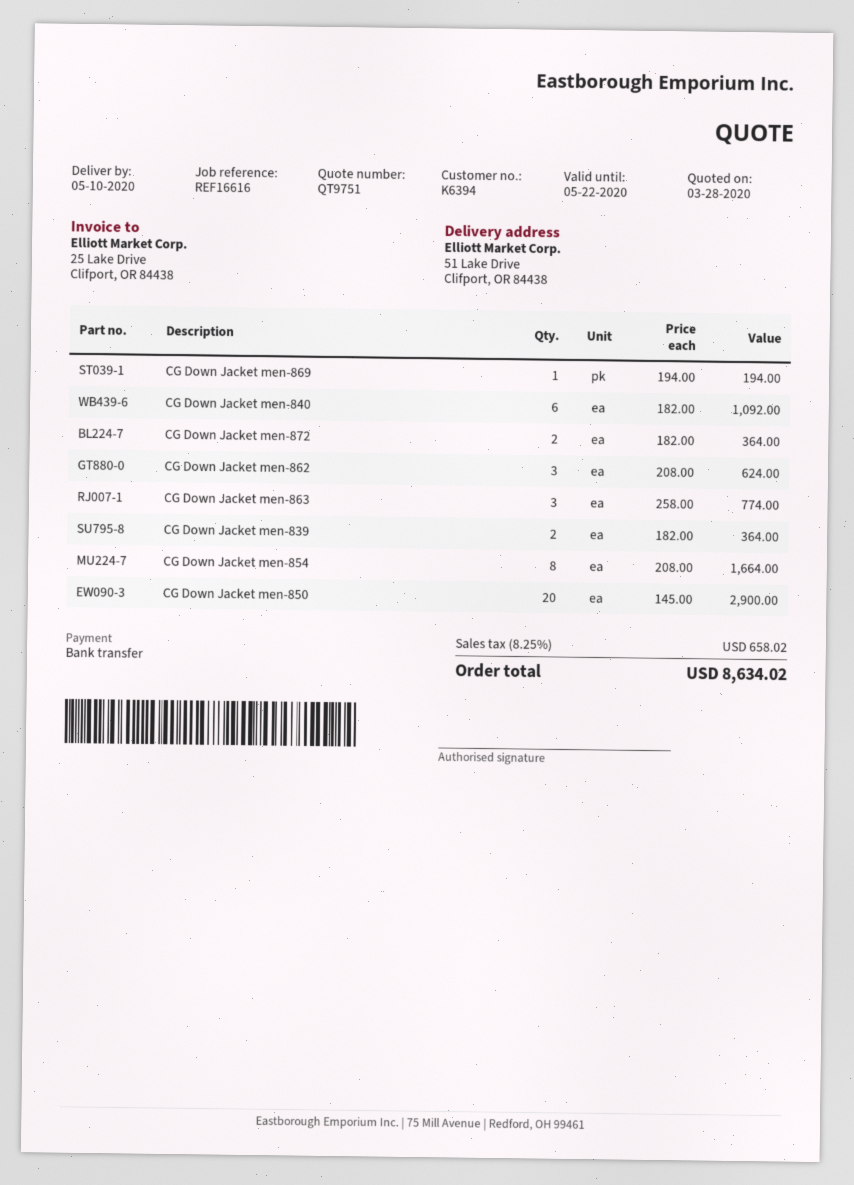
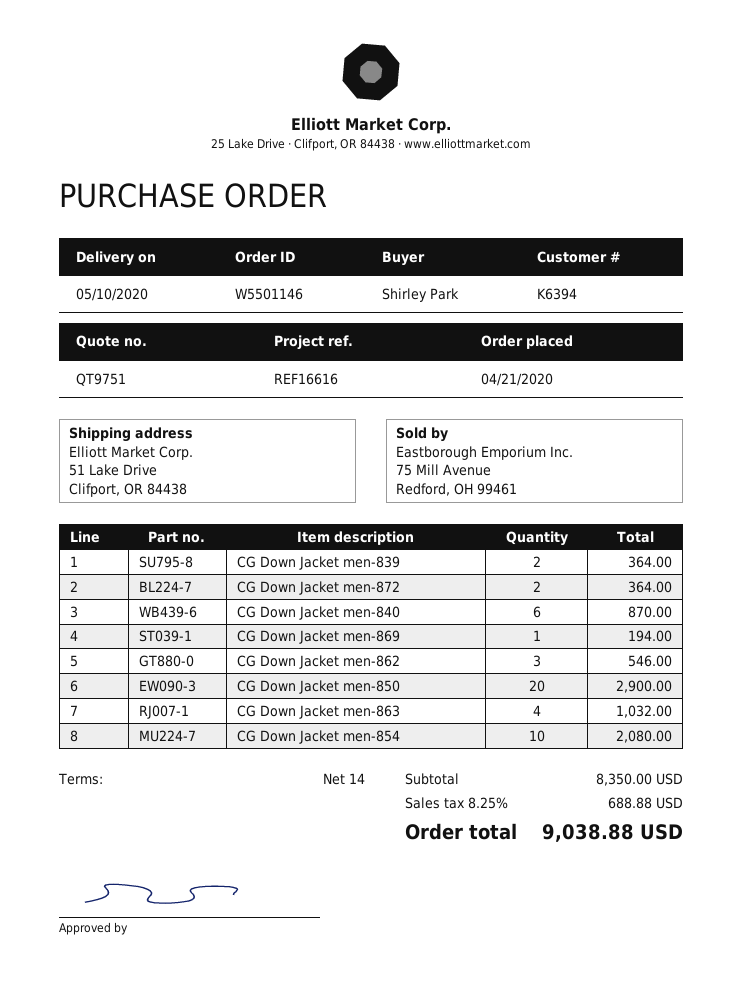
CG Down Jacket men-840: 6 for 1092.00 -> 6 for 870.00
CG Down Jacket men-862: 3 for 624.00 -> 3 for 546.00
CG Down Jacket men-863: 3 for 774.00 -> 4 for 1032.00
CG Down Jacket men-854: 8 for 1664.00 -> 10 for 2080.00
tax: 8.25% = 658.02 -> 8.25% = 688.88
total: 8634.02 -> 9038.88

